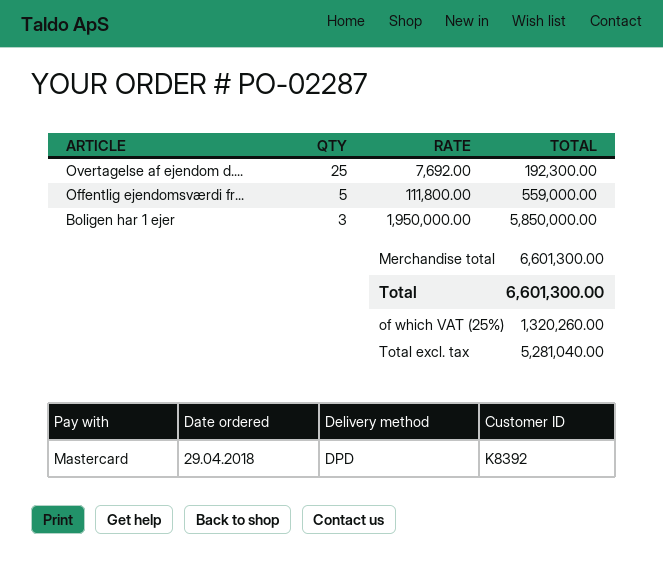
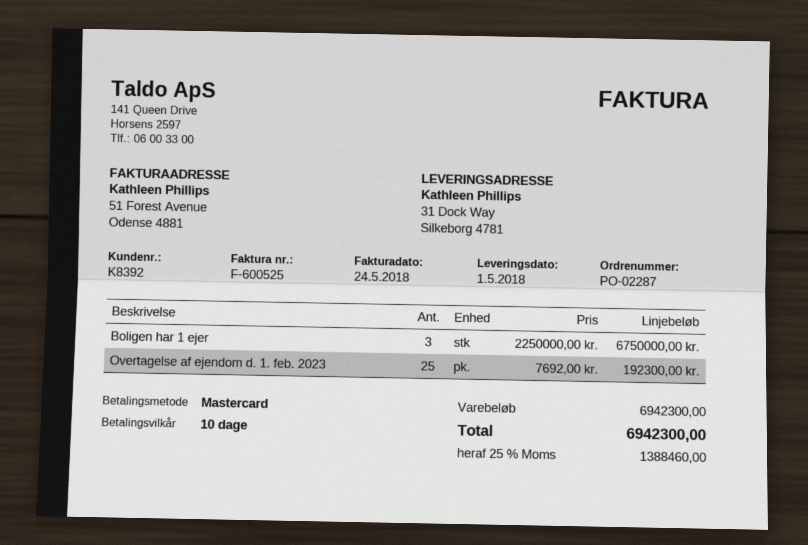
Offentlig ejendomsværdi fr...: 5 x 111800.00 = 559000.00 -> none
Boligen har 1 ejer: 3 x 1950000.00 = 5850000.00 -> 3 x 2250000.00 = 6750000.00
subtotal: 6601300.00 -> 6942300.00
tax: 25% = 1320260.00 -> 25% = 1388460.00
total: 6601300.00 -> 6942300.00

